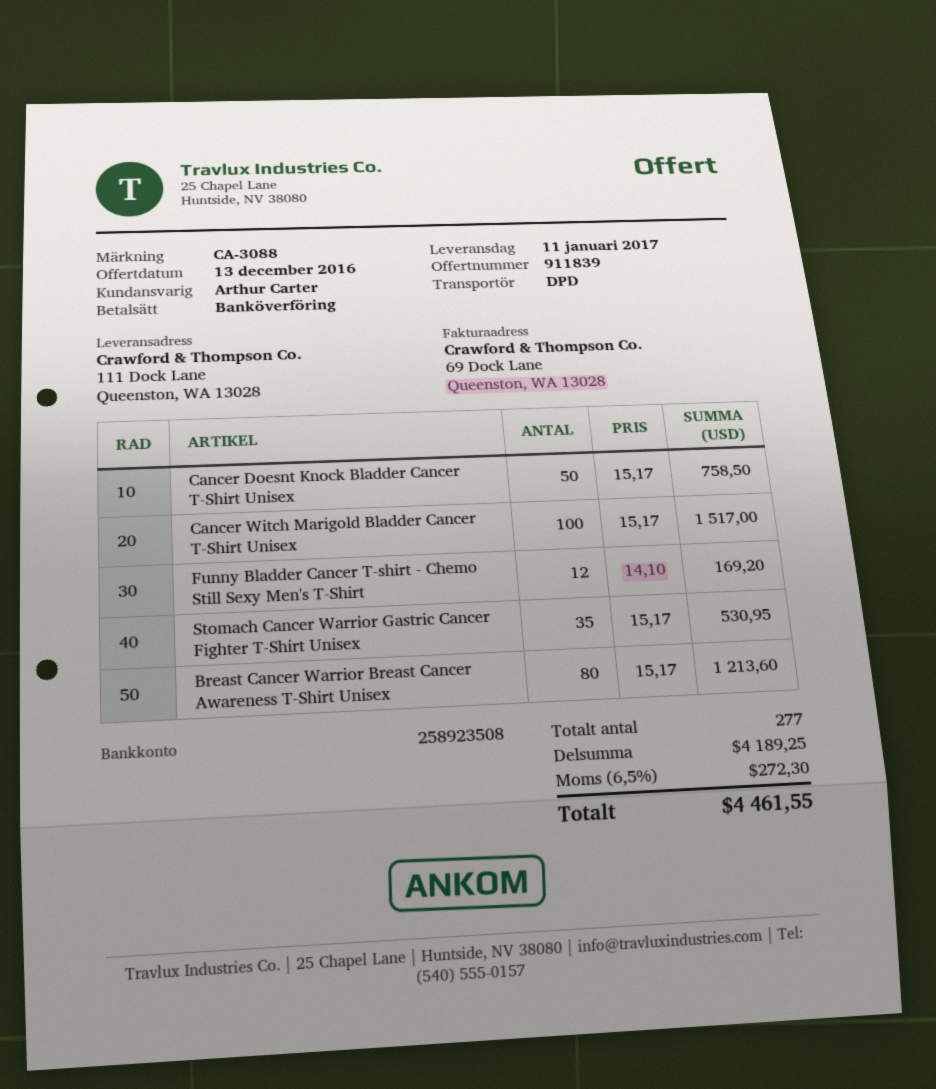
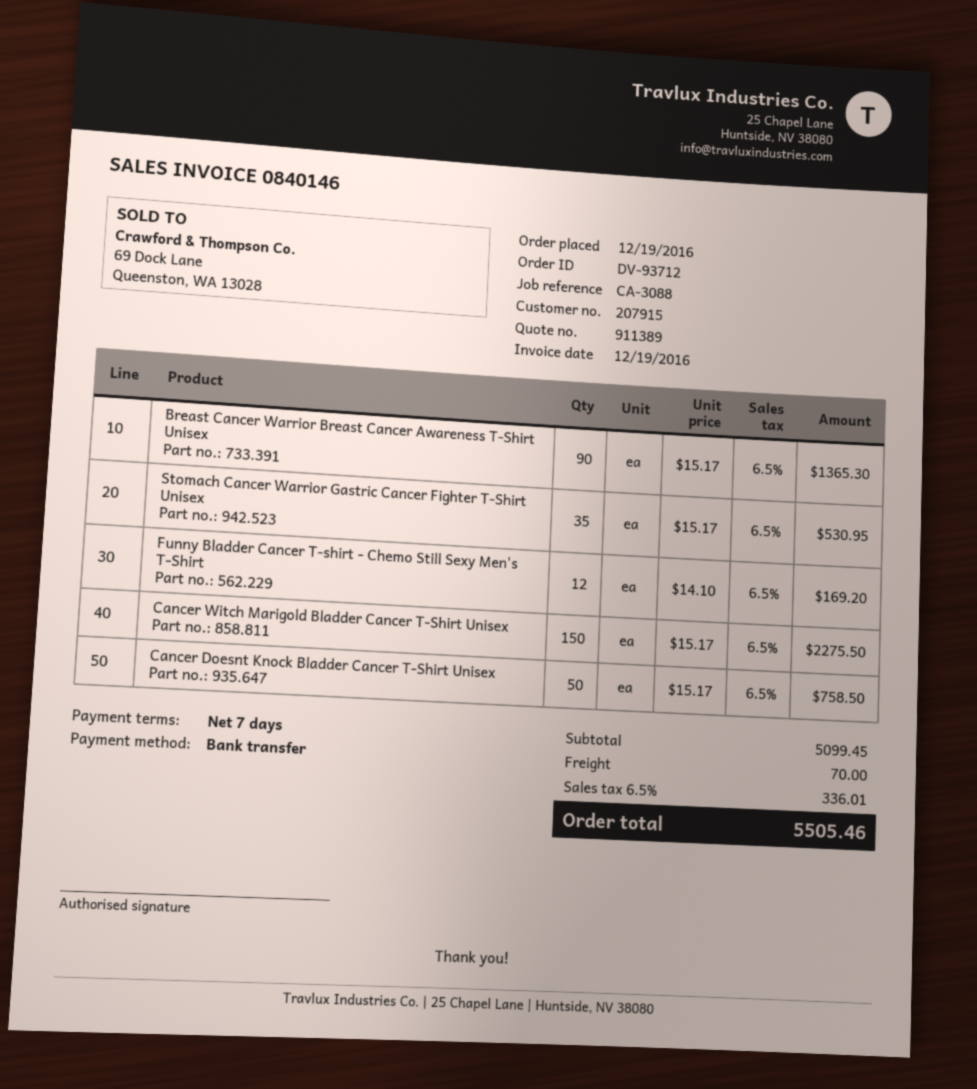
quote number: 911839 -> 911389
Cancer Witch Marigold Bladder Cancer T-Shirt Unisex: 100 x 15.17 = 1517.00 -> 150 x 15.17 = 2275.50
Breast Cancer Warrior Breast Cancer Awareness T-Shirt Unisex: 80 x 15.17 = 1213.60 -> 90 x 15.17 = 1365.30
subtotal: 4189.25 -> 5099.45
shipping: none -> 70.00
tax: 6.5% = 272.30 -> 6.5% = 336.01
total: 4461.55 -> 5505.46

